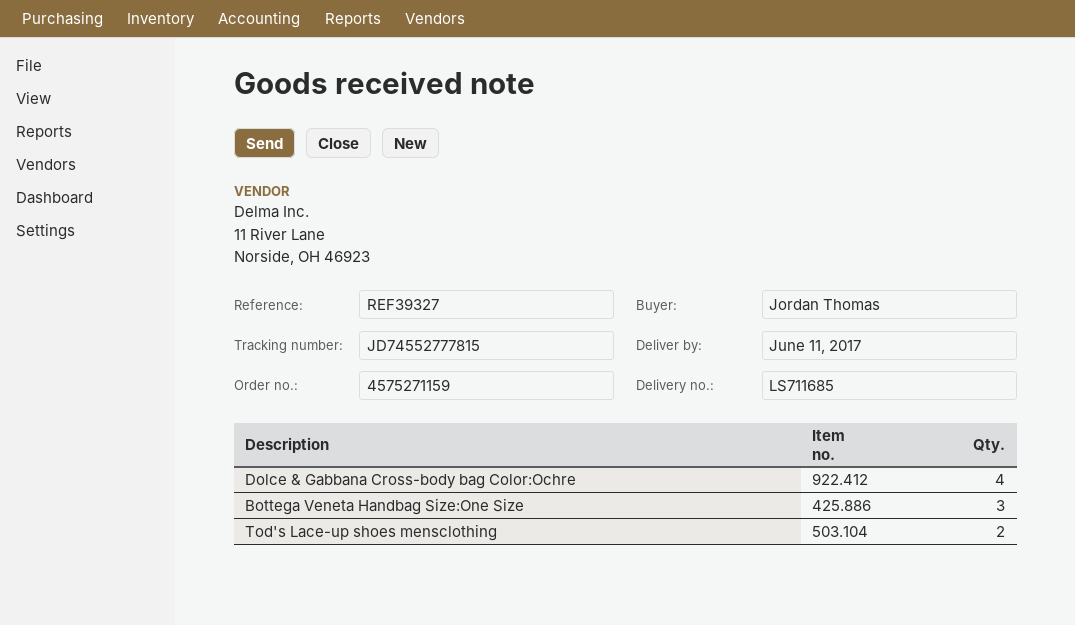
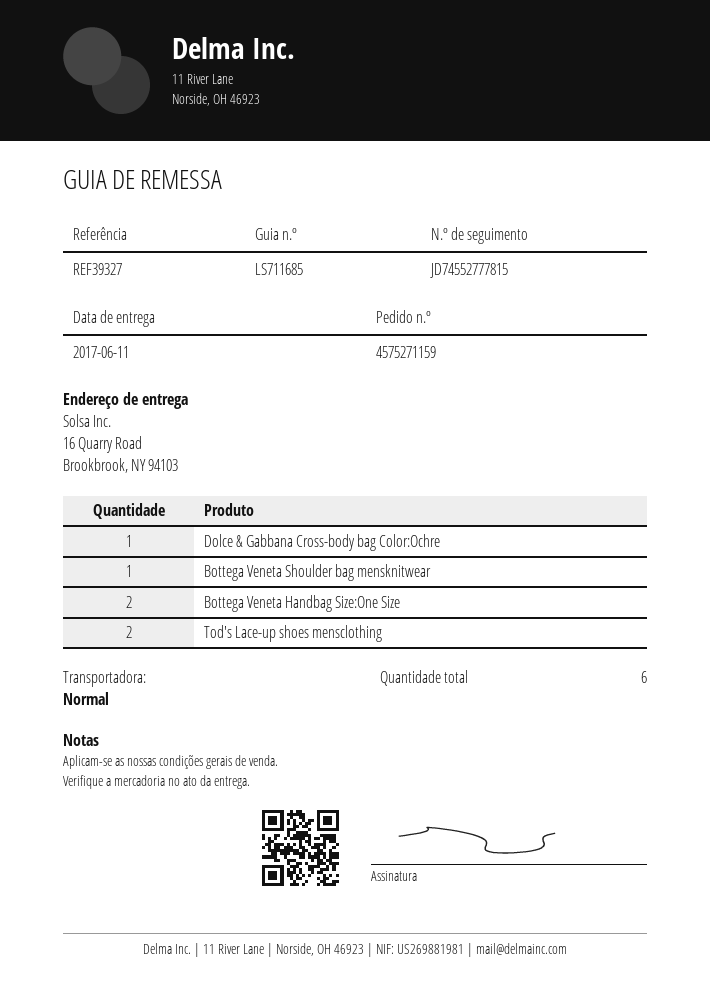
Dolce & Gabbana Cross-body bag Color:Ochre: 4 -> 1
Bottega Veneta Handbag Size:One Size: 3 -> 2
Bottega Veneta Shoulder bag mensknitwear: none -> 1

